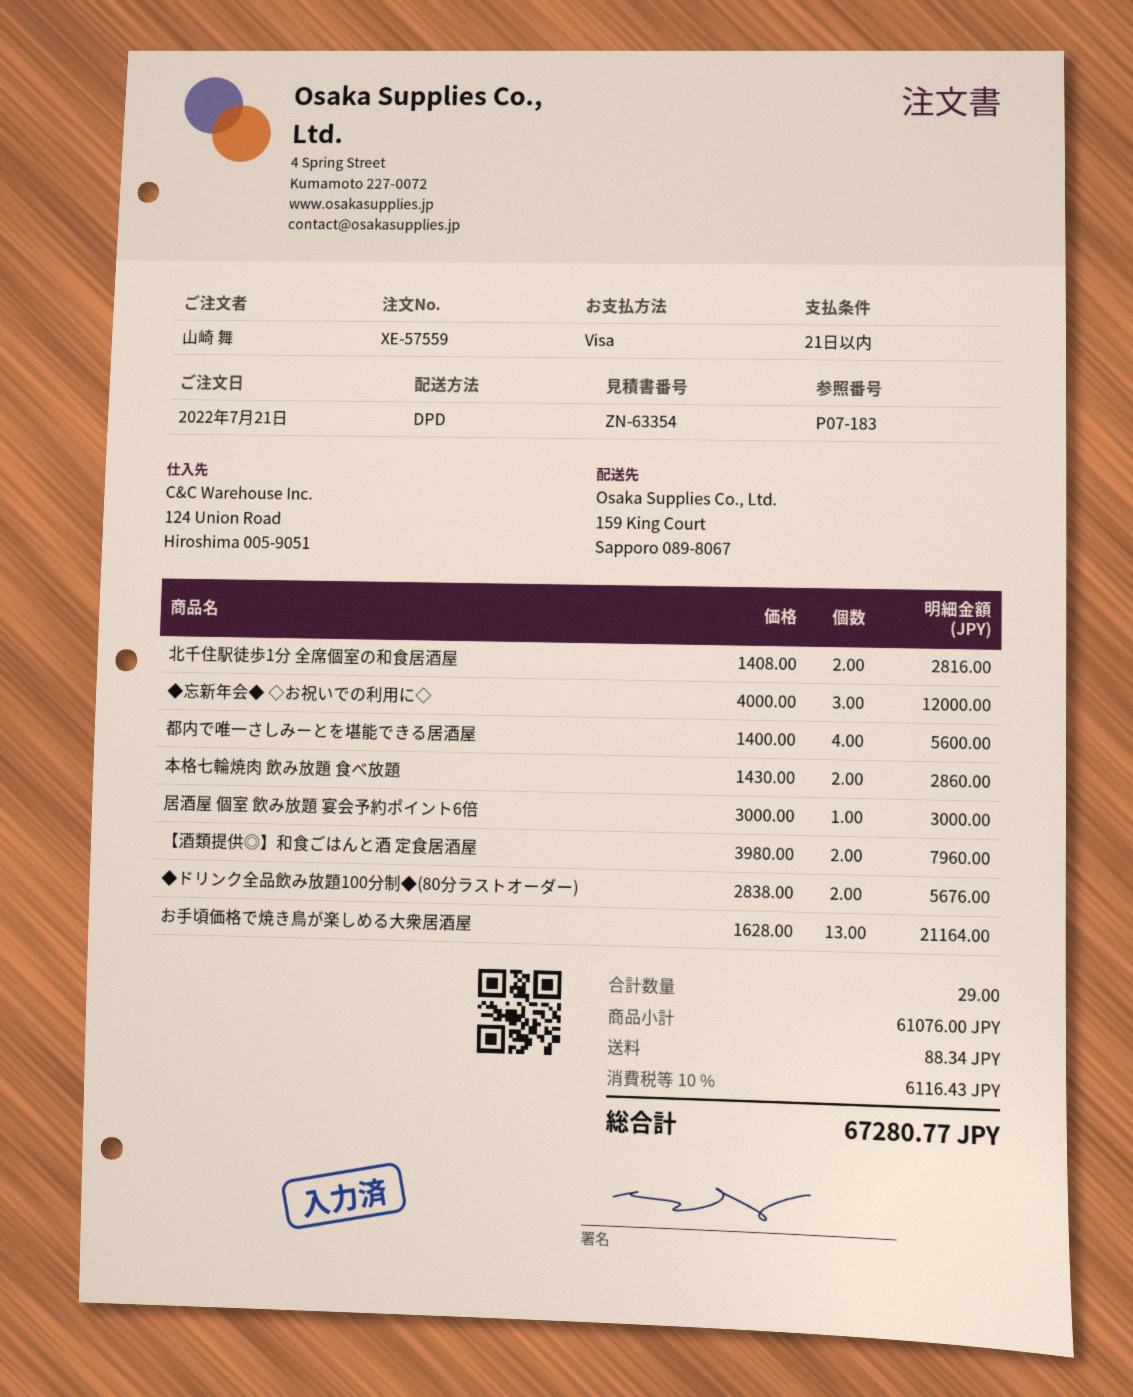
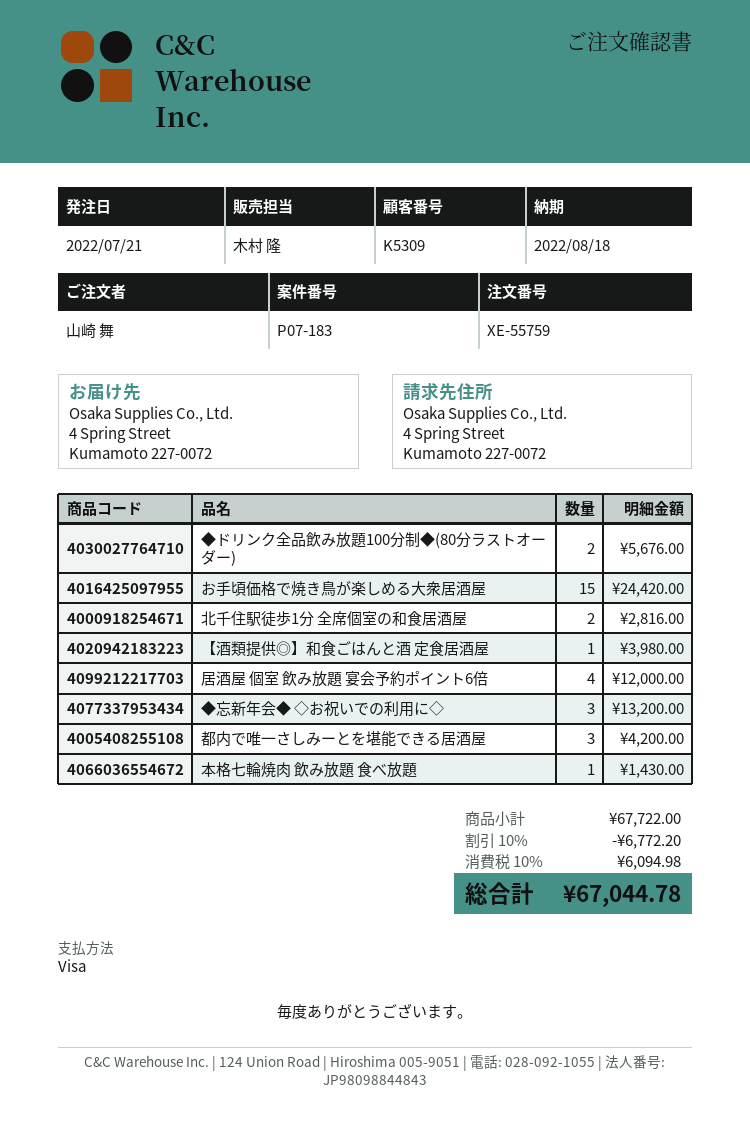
order number: XE-57559 -> XE-55759
ship to: 159 King Court, Sapporo 089-8067 -> 4 Spring Street, Kumamoto 227-0072
◆忘新年会◆ ◇お祝いでの利用に◇: 3 for 12000.00 -> 3 for 13200.00
都内で唯一さしみーとを堪能できる居酒屋: 4 for 5600.00 -> 3 for 4200.00
本格七輪焼肉 飲み放題 食べ放題: 2 for 2860.00 -> 1 for 1430.00
居酒屋 個室 飲み放題 宴会予約ポイント6倍: 1 for 3000.00 -> 4 for 12000.00
【酒類提供◎】和食ごはんと酒 定食居酒屋: 2 for 7960.00 -> 1 for 3980.00
お手頃価格で焼き鳥が楽しめる大衆居酒屋: 13 for 21164.00 -> 15 for 24420.00
subtotal: 61076.00 -> 67722.00
discount: none -> 10% = 6772.20
shipping: 88.34 -> none
tax: 10% = 6116.43 -> 10% = 6094.98
total: 67280.77 -> 67044.78

